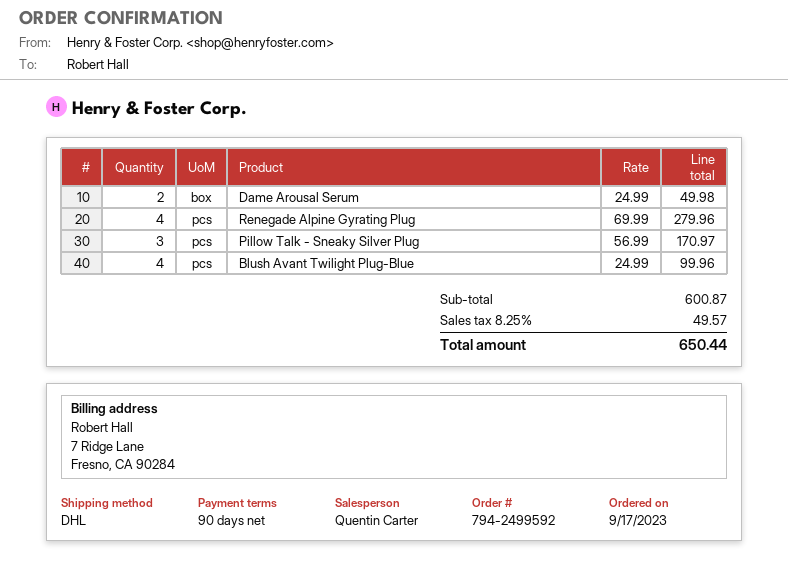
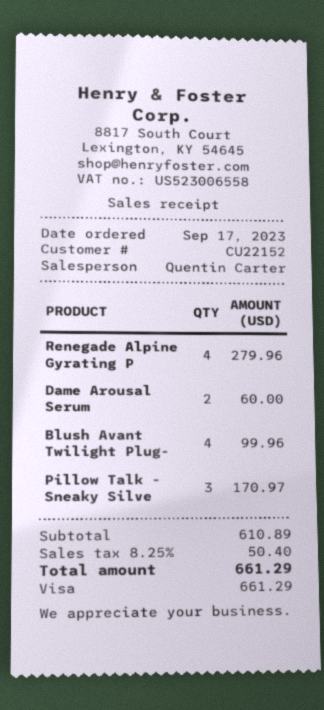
Dame Arousal Serum: 2 for 49.98 -> 2 for 60.00
subtotal: 600.87 -> 610.89
tax: 8.25% = 49.57 -> 8.25% = 50.40
total: 650.44 -> 661.29

